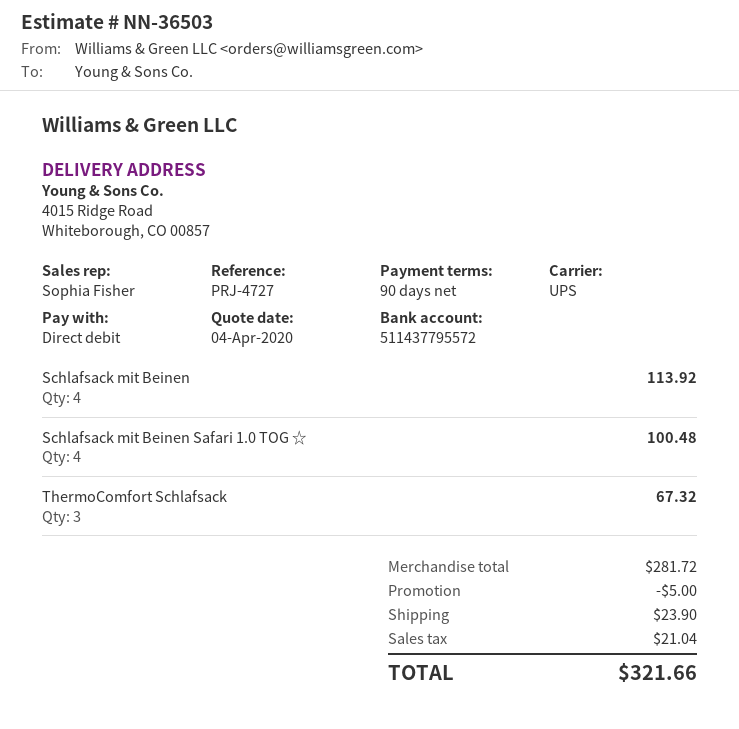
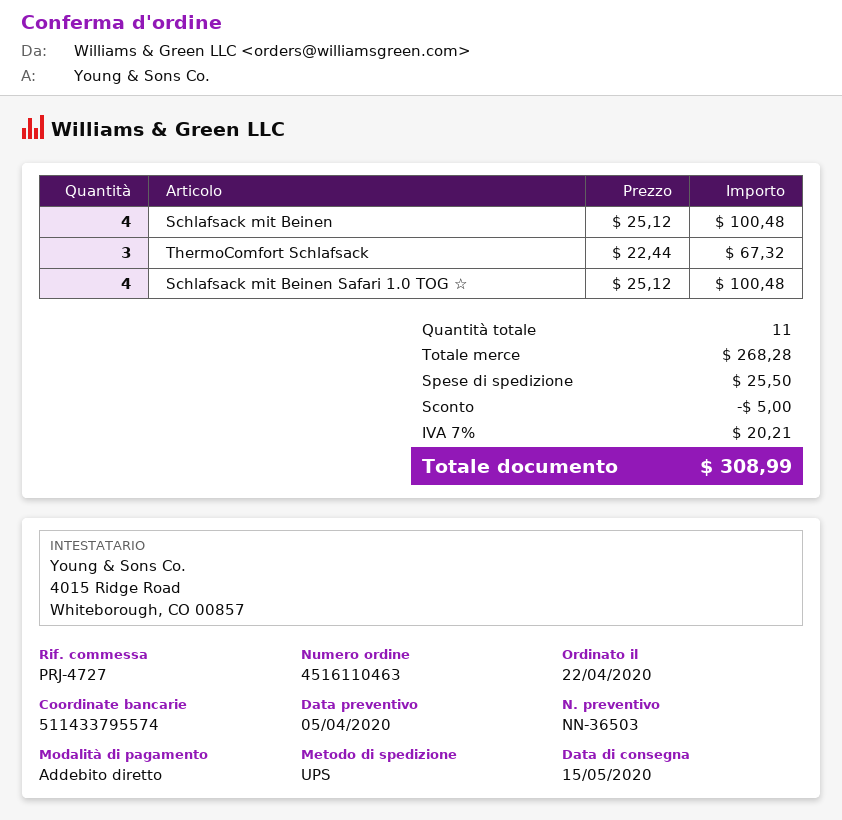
quote date: 2020-04-04 -> 2020-04-05
bank account: 511437795572 -> 511433795574
Schlafsack mit Beinen: 4 for 113.92 -> 4 for 100.48
subtotal: 281.72 -> 268.28
shipping: 23.90 -> 25.50
tax: 21.04 -> 20.21
total: 321.66 -> 308.99

